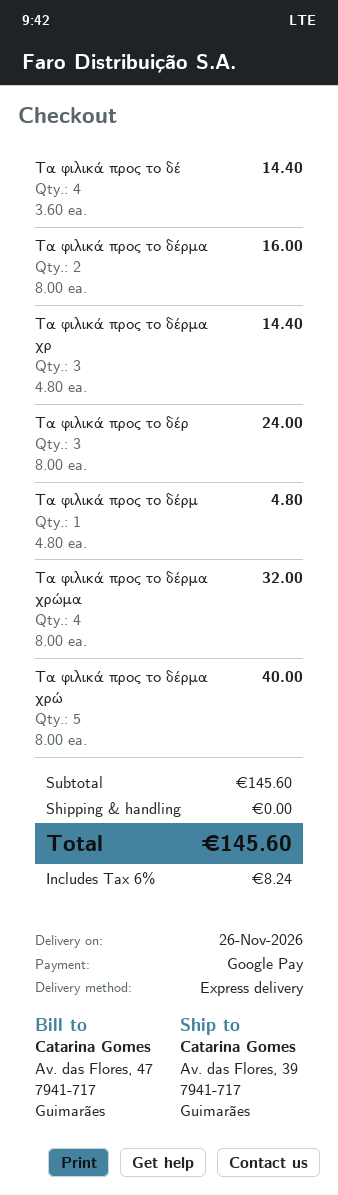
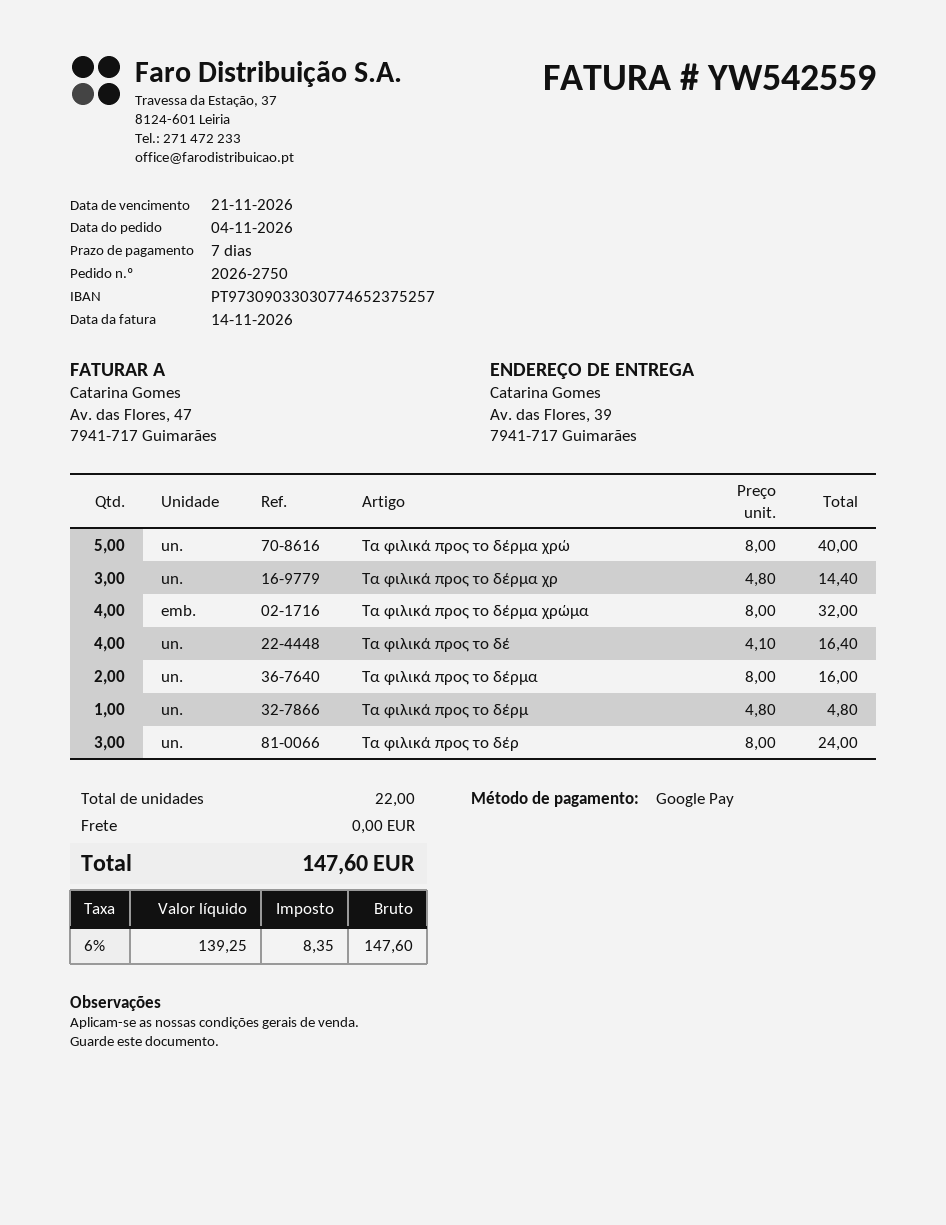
Τα φιλικά προς το δέ: 4 x 3.60 = 14.40 -> 4 x 4.10 = 16.40
tax: 6% = 8.24 -> 6% = 8.35
total: 145.60 -> 147.60

